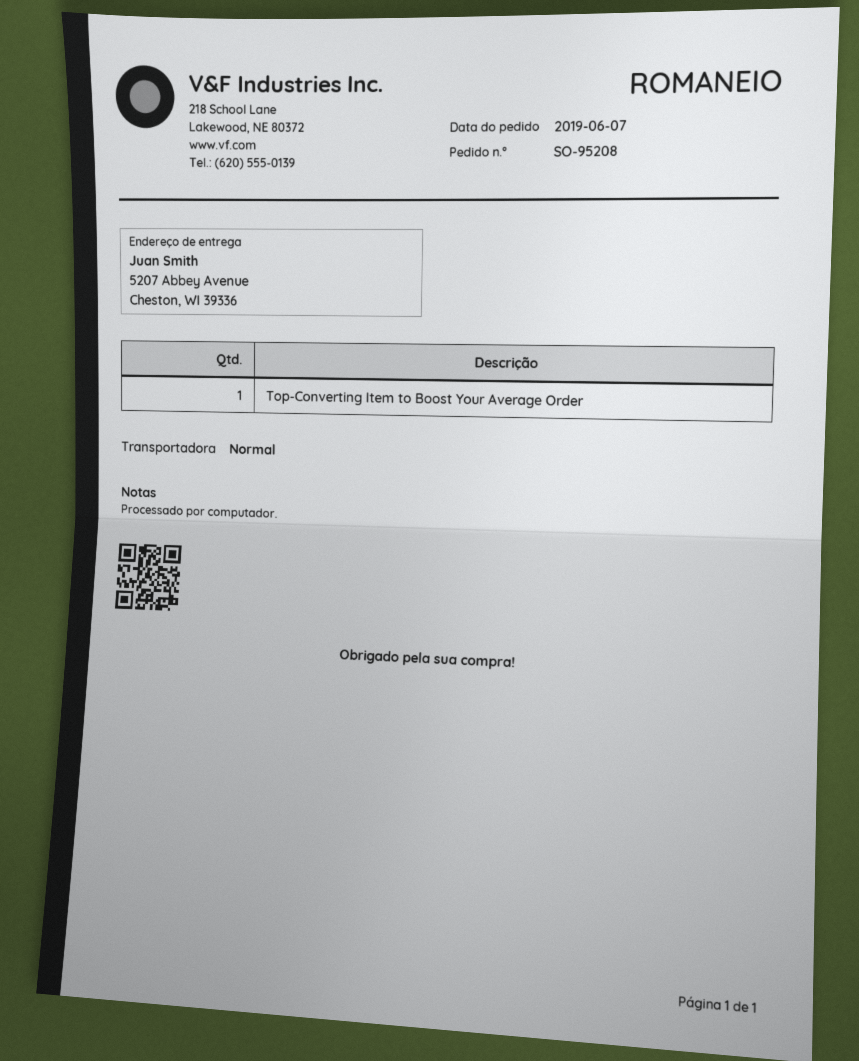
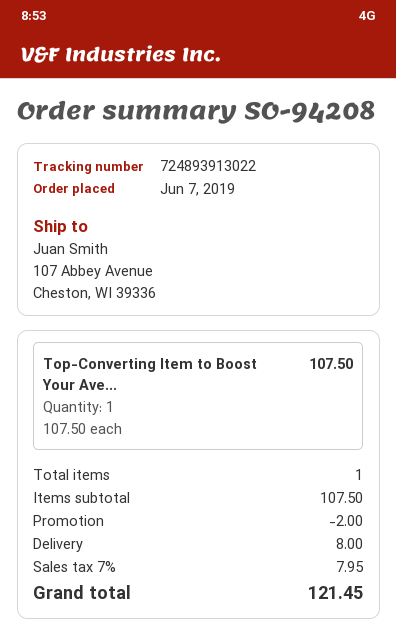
order number: SO-95208 -> SO-94208
ship to: 5207 Abbey Avenue, Cheston, WI 39336 -> 107 Abbey Avenue, Cheston, WI 39336

